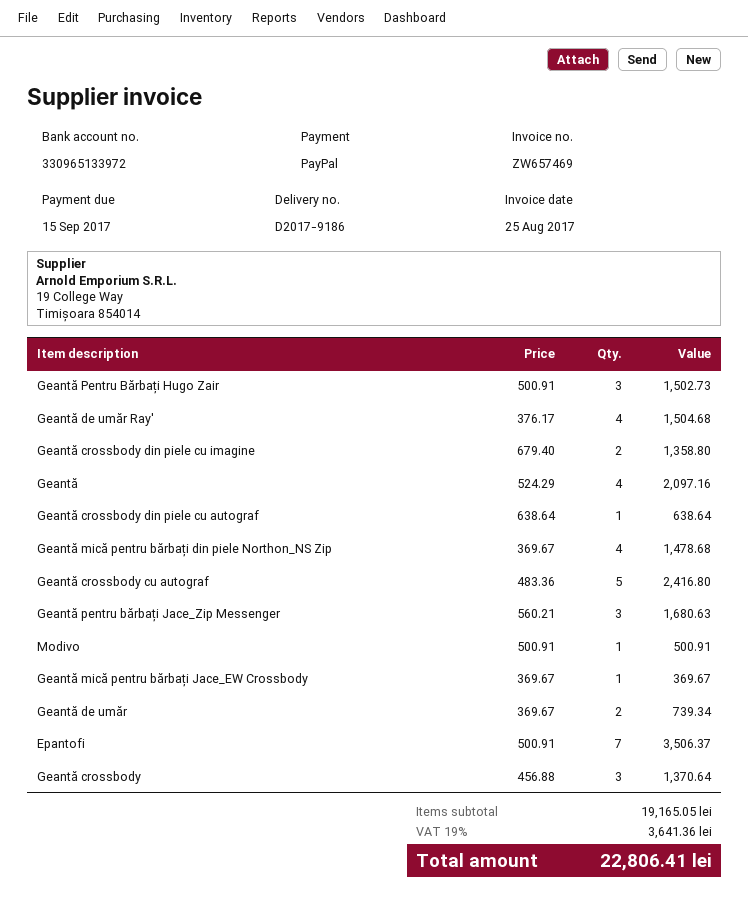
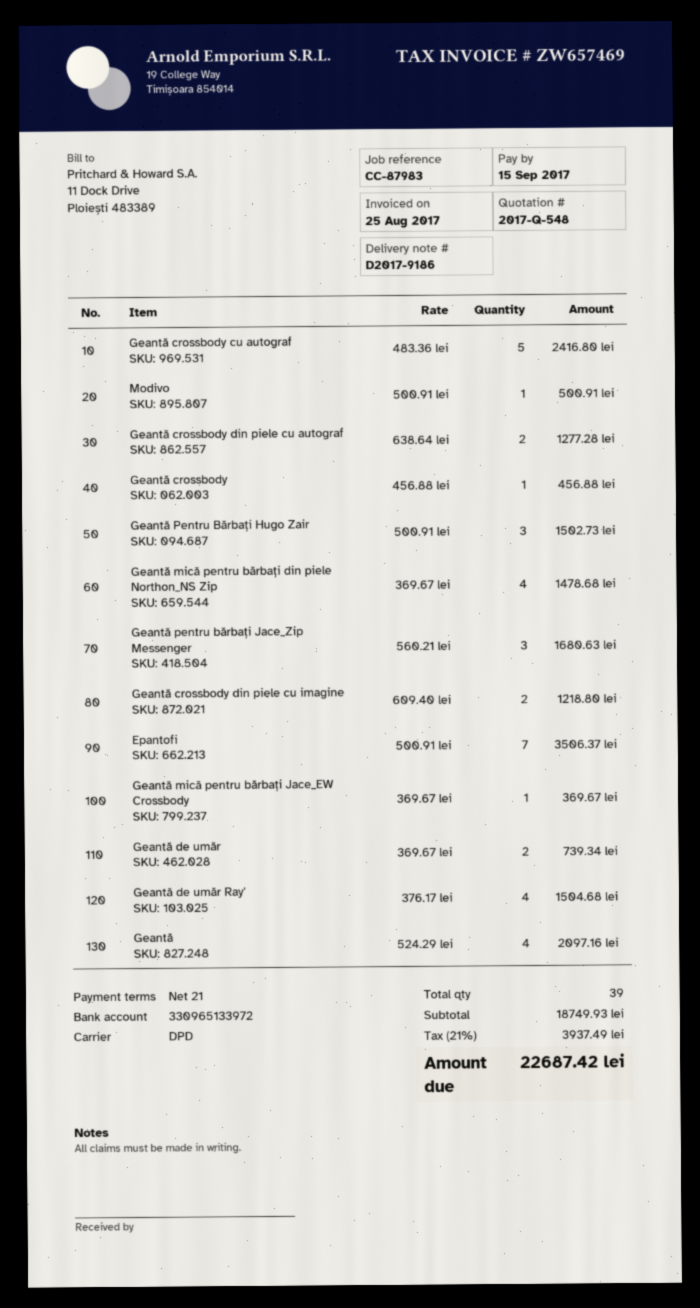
Geantă crossbody din piele cu imagine: 2 x 679.40 = 1358.80 -> 2 x 609.40 = 1218.80
Geantă crossbody din piele cu autograf: 1 x 638.64 = 638.64 -> 2 x 638.64 = 1277.28
Geantă crossbody: 3 x 456.88 = 1370.64 -> 1 x 456.88 = 456.88
subtotal: 19165.05 -> 18749.93
tax: 19% = 3641.36 -> 21% = 3937.49
total: 22806.41 -> 22687.42

